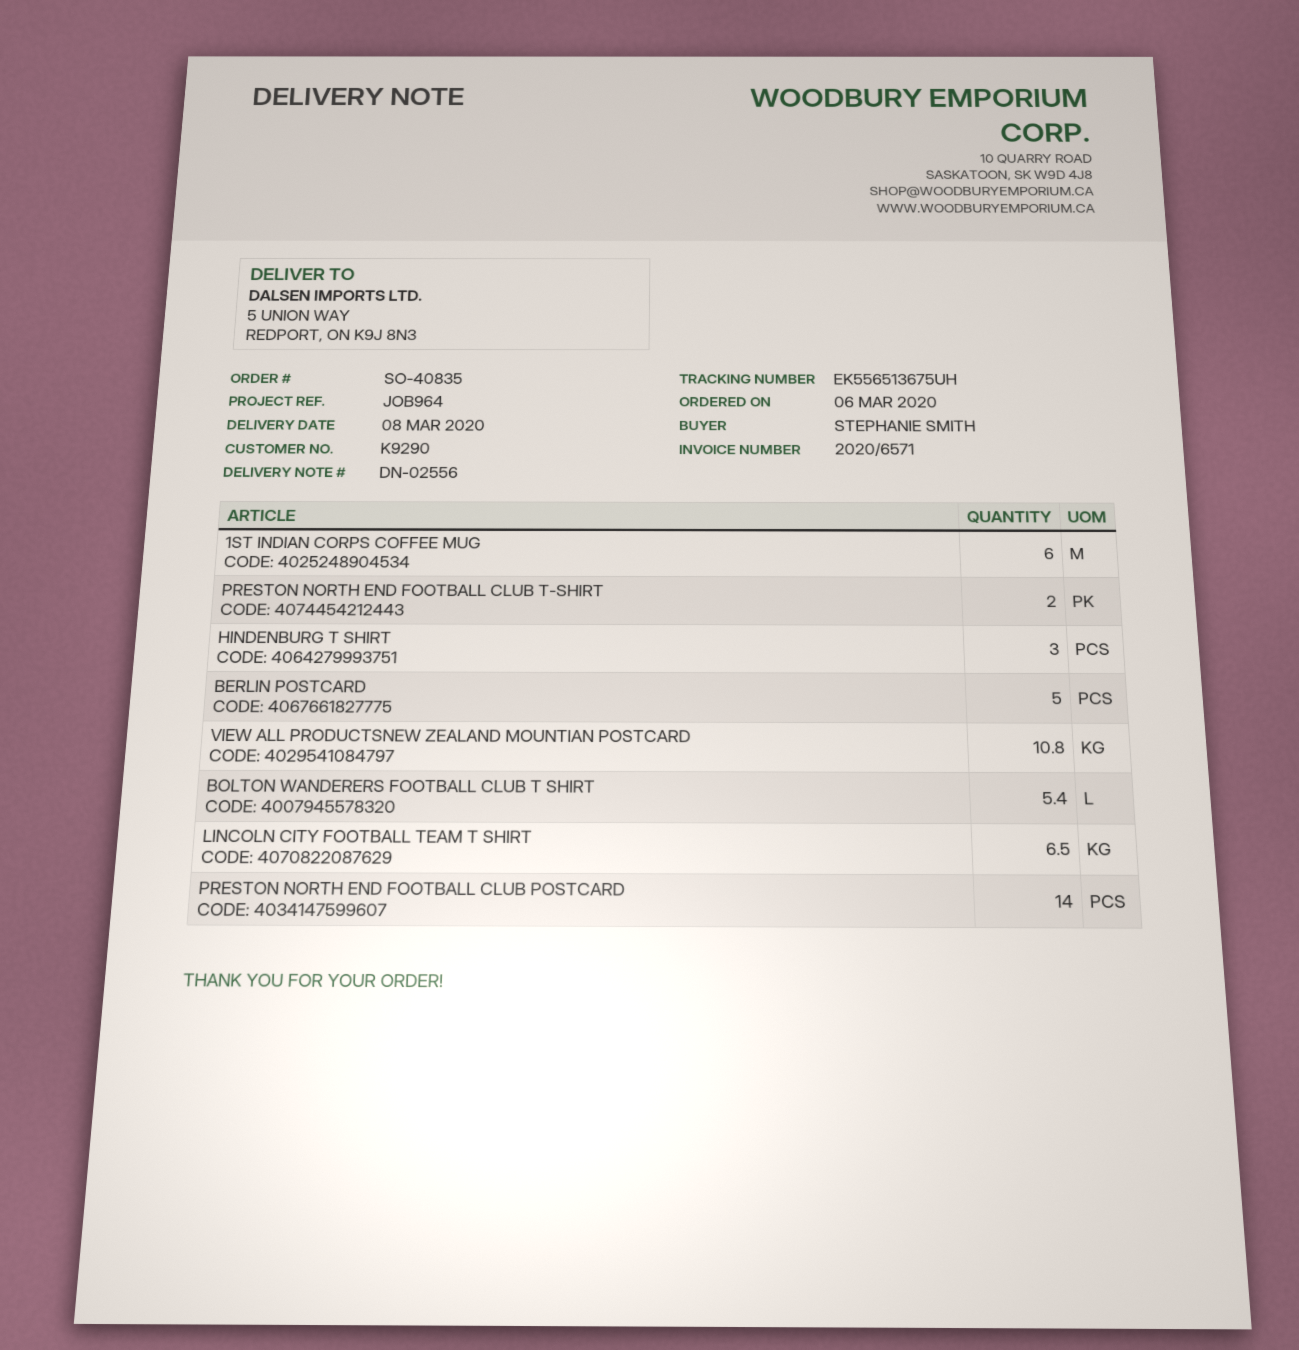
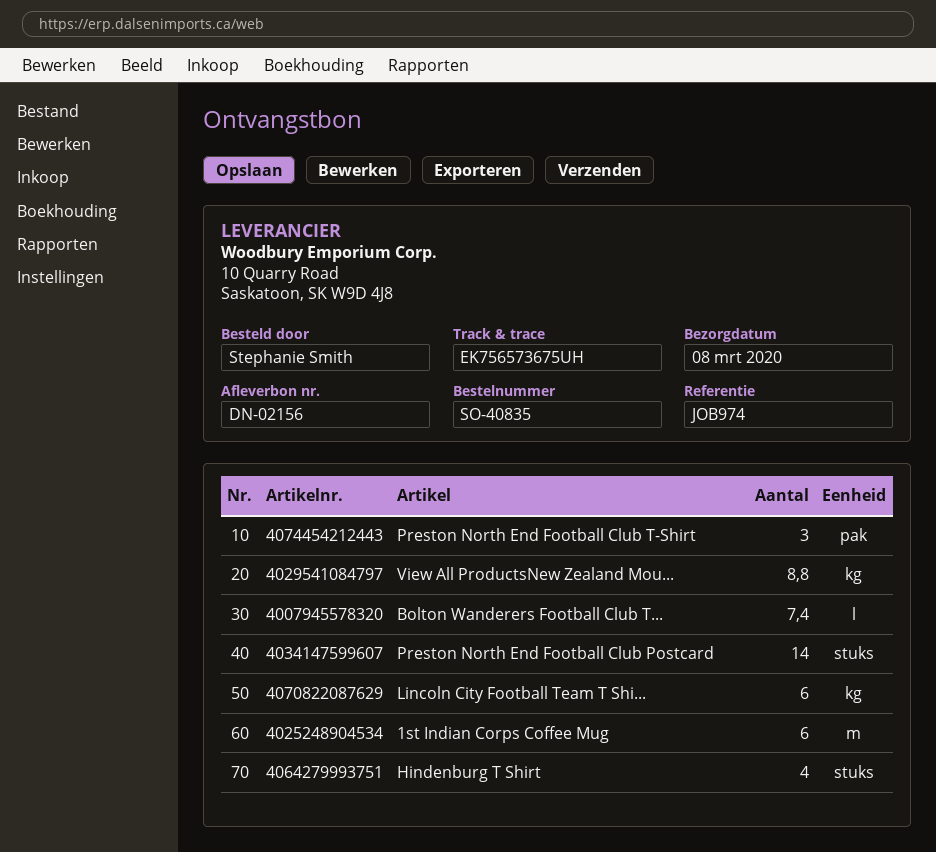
delivery note number: DN-02556 -> DN-02156
reference: JOB964 -> JOB974
tracking number: EK556513675UH -> EK756573675UH
PRESTON NORTH END FOOTBALL CLUB T-SHIRT: 2 -> 3
HINDENBURG T SHIRT: 3 -> 4
BERLIN POSTCARD: 5 -> none
VIEW ALL PRODUCTSNEW ZEALAND MOUNTIAN POSTCARD: 10.8 -> 8.8
BOLTON WANDERERS FOOTBALL CLUB T SHIRT: 5.4 -> 7.4
LINCOLN CITY FOOTBALL TEAM T SHIRT: 6.5 -> 6

